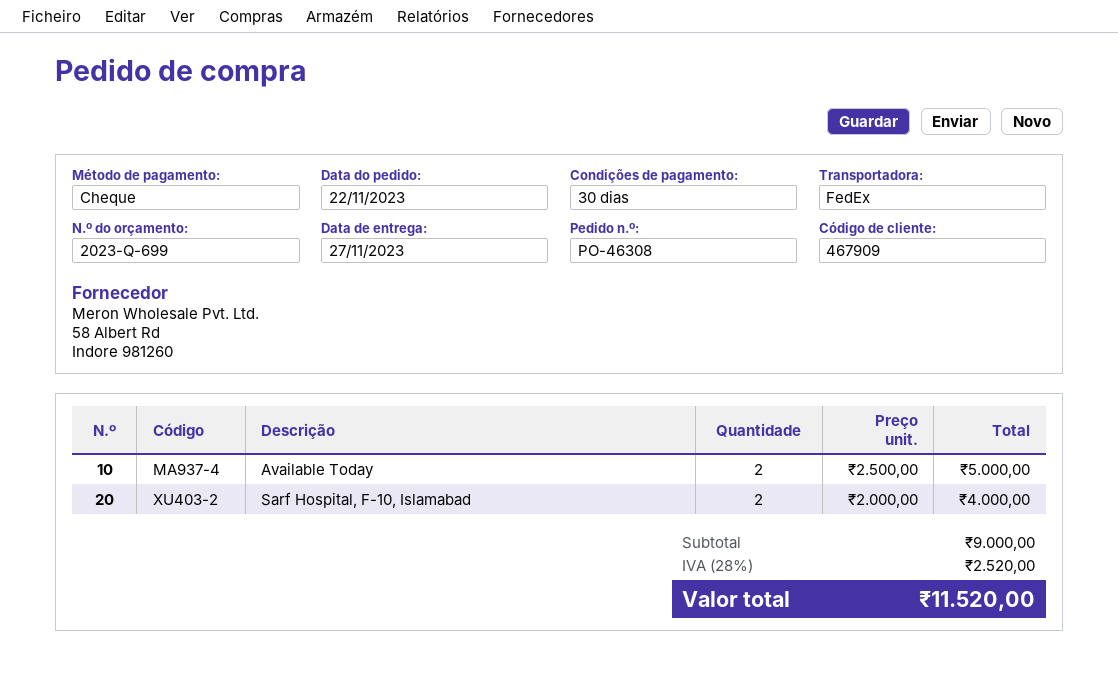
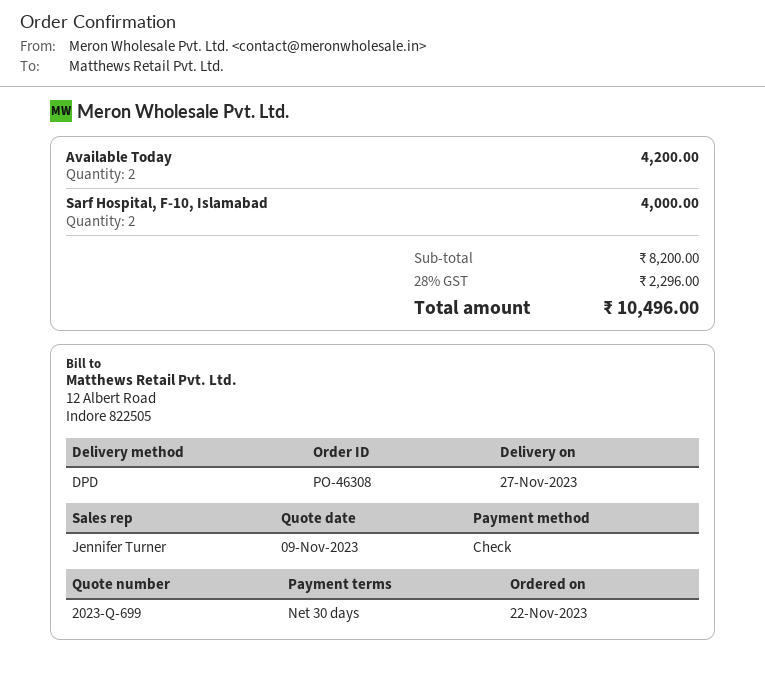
shipping method: FedEx -> DPD
Available Today: 2 for 5000.00 -> 2 for 4200.00
subtotal: 9000.00 -> 8200.00
tax: 28% = 2520.00 -> 28% = 2296.00
total: 11520.00 -> 10496.00

